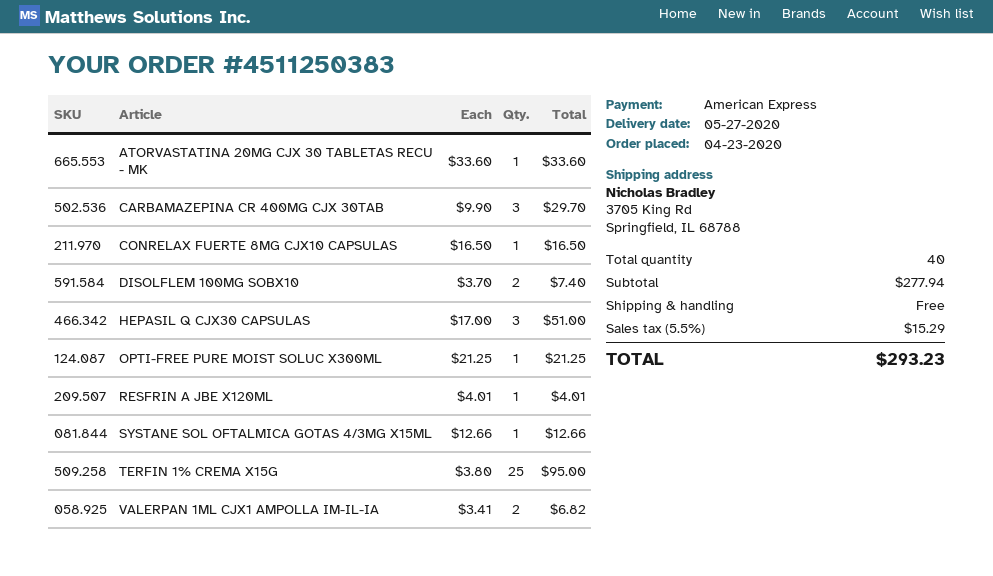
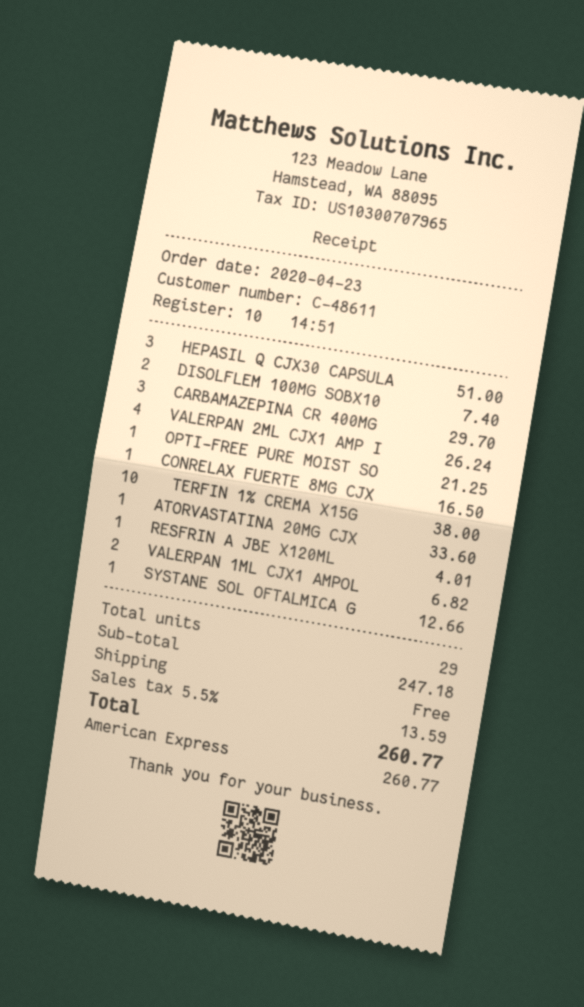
TERFIN 1% CREMA X15G: 25 for 95.00 -> 10 for 38.00
VALERPAN 2ML CJX1 AMP I: none -> 4 for 26.24
total quantity: 40 -> 29
subtotal: 277.94 -> 247.18
tax: 5.5% = 15.29 -> 5.5% = 13.59
total: 293.23 -> 260.77

